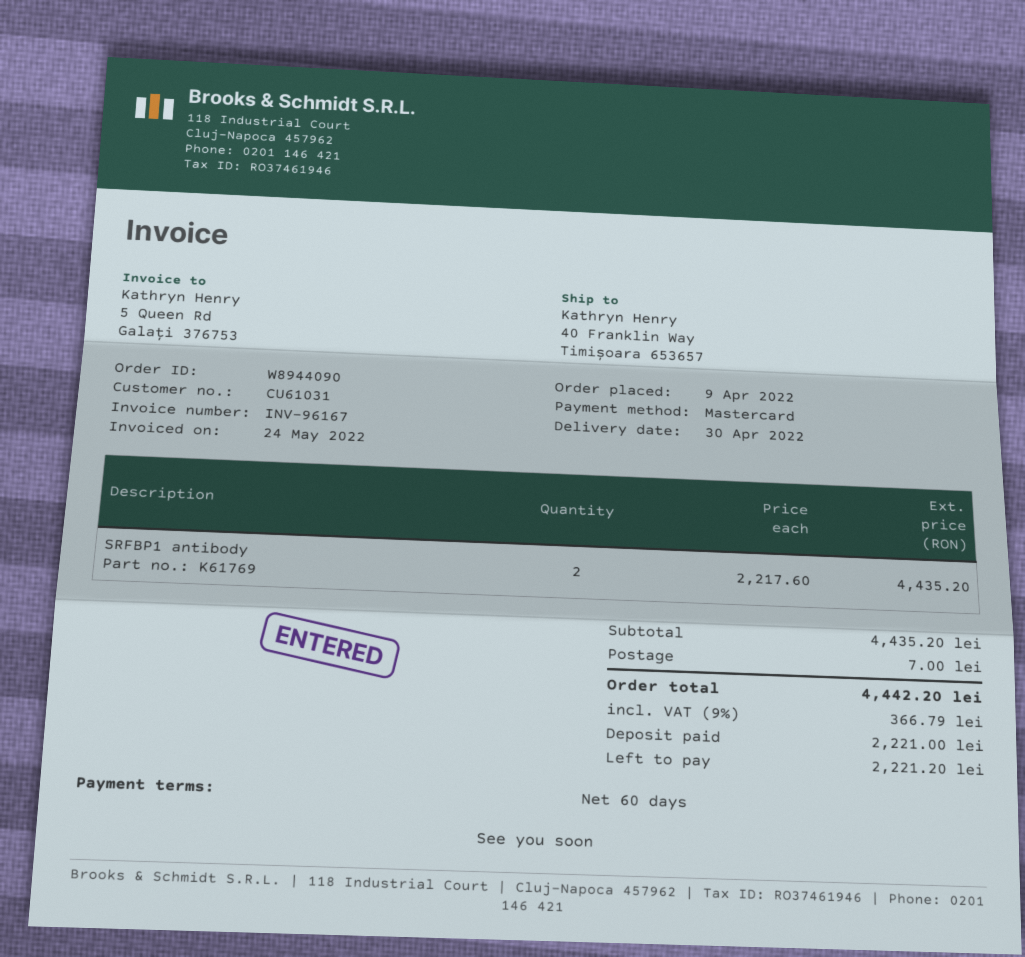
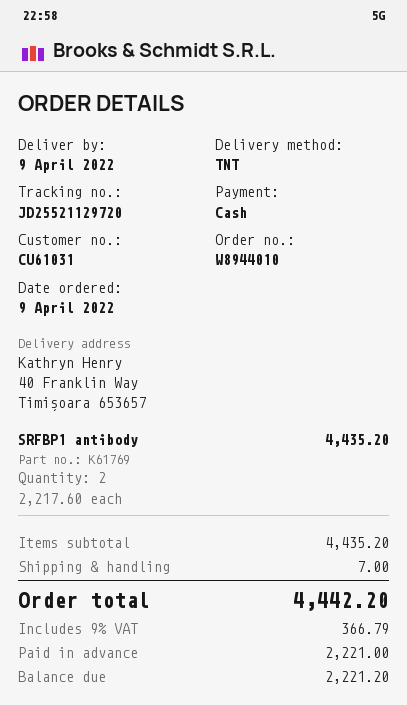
order number: W8944090 -> W8944010
delivery date: 2022-04-30 -> 2022-04-09
payment method: Mastercard -> cash

